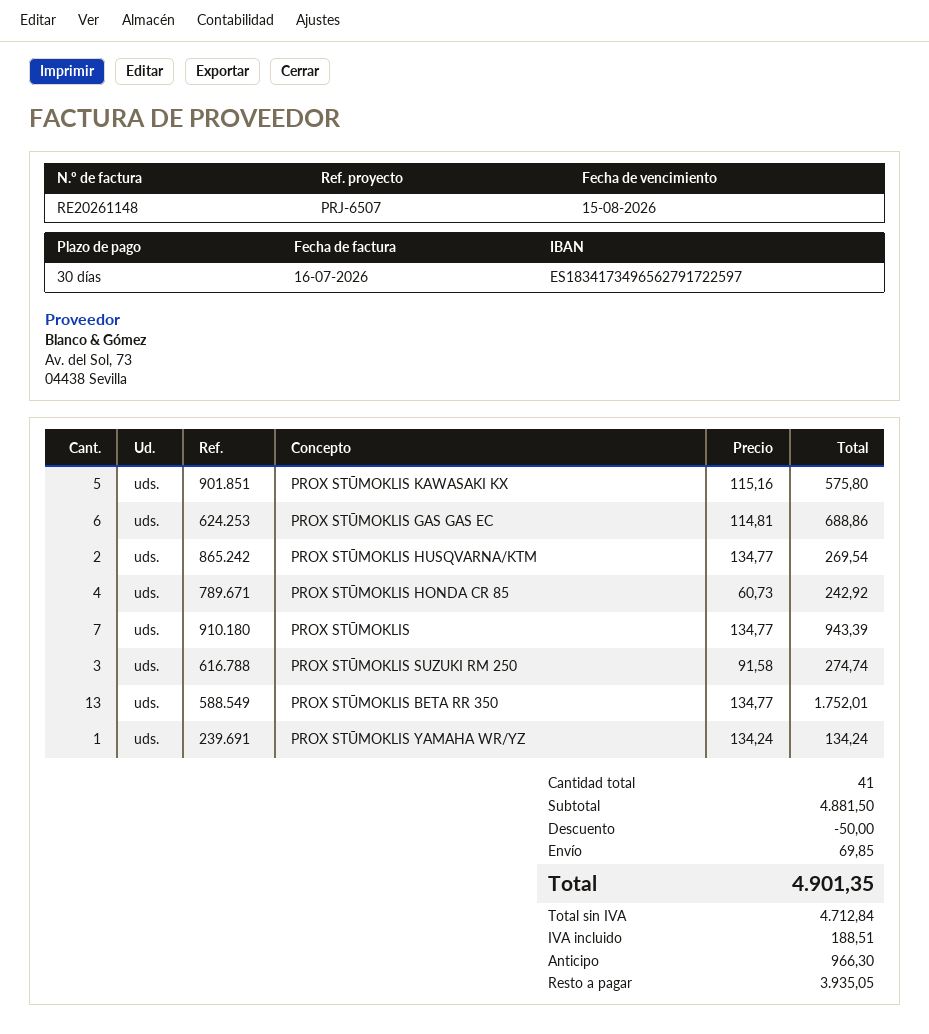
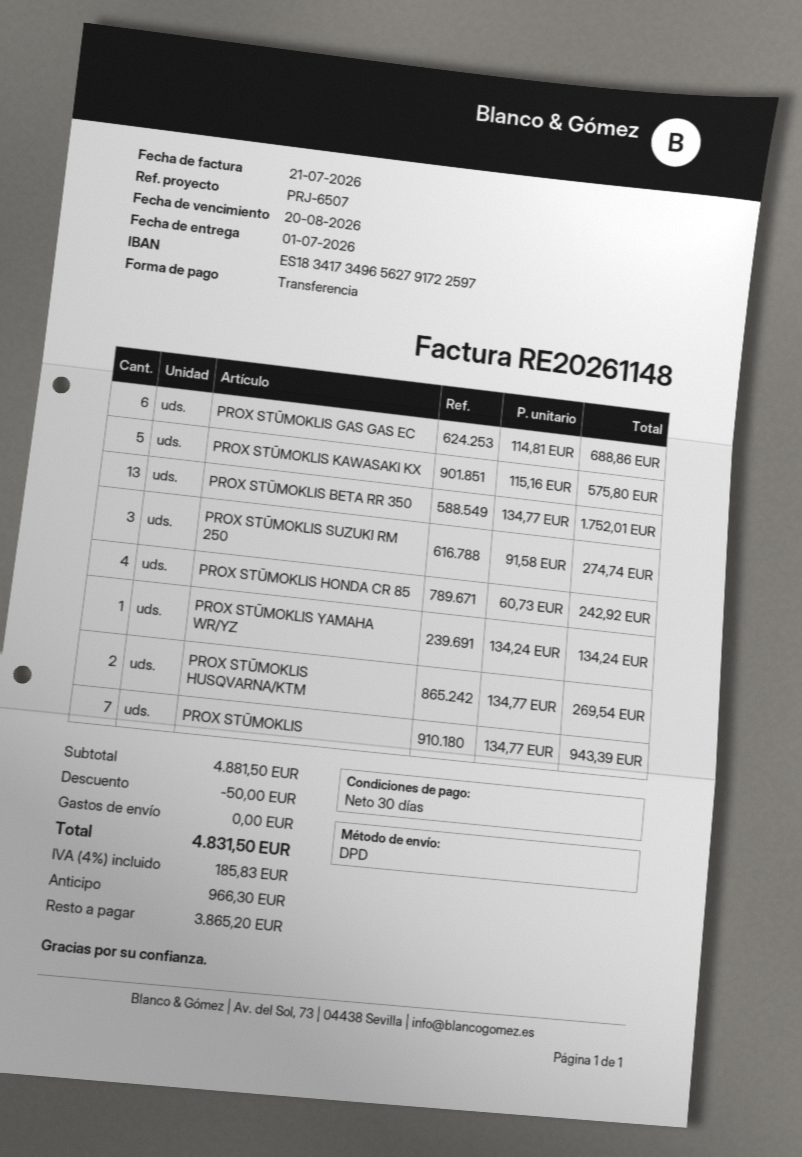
invoice date: 2026-07-16 -> 2026-07-21
due date: 2026-08-15 -> 2026-08-20
shipping: 69.85 -> 0.00
tax: 188.51 -> 185.83
total: 4901.35 -> 4831.50
balance: 3935.05 -> 3865.20

